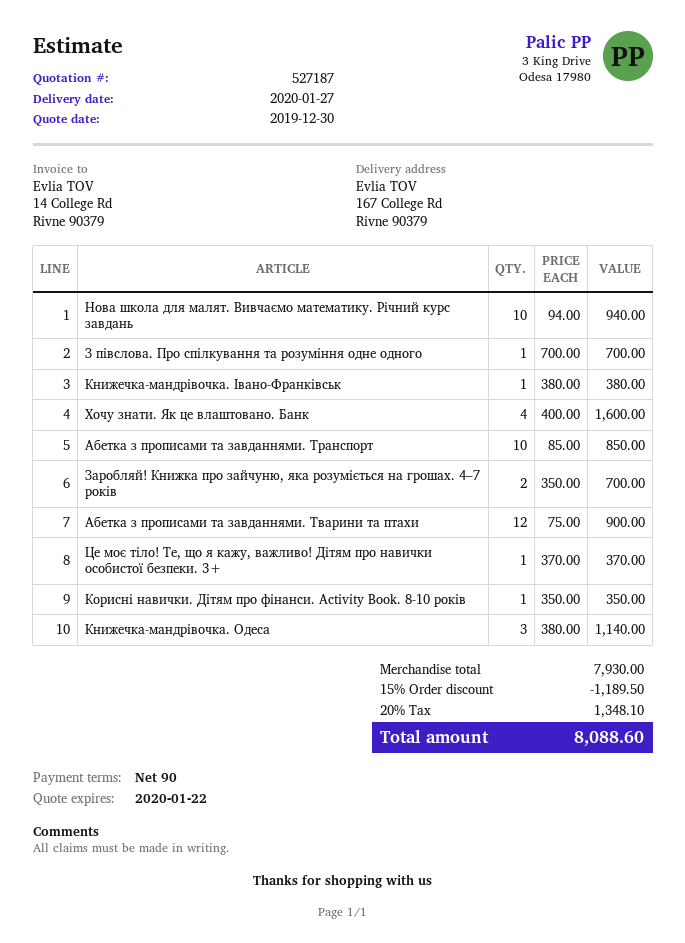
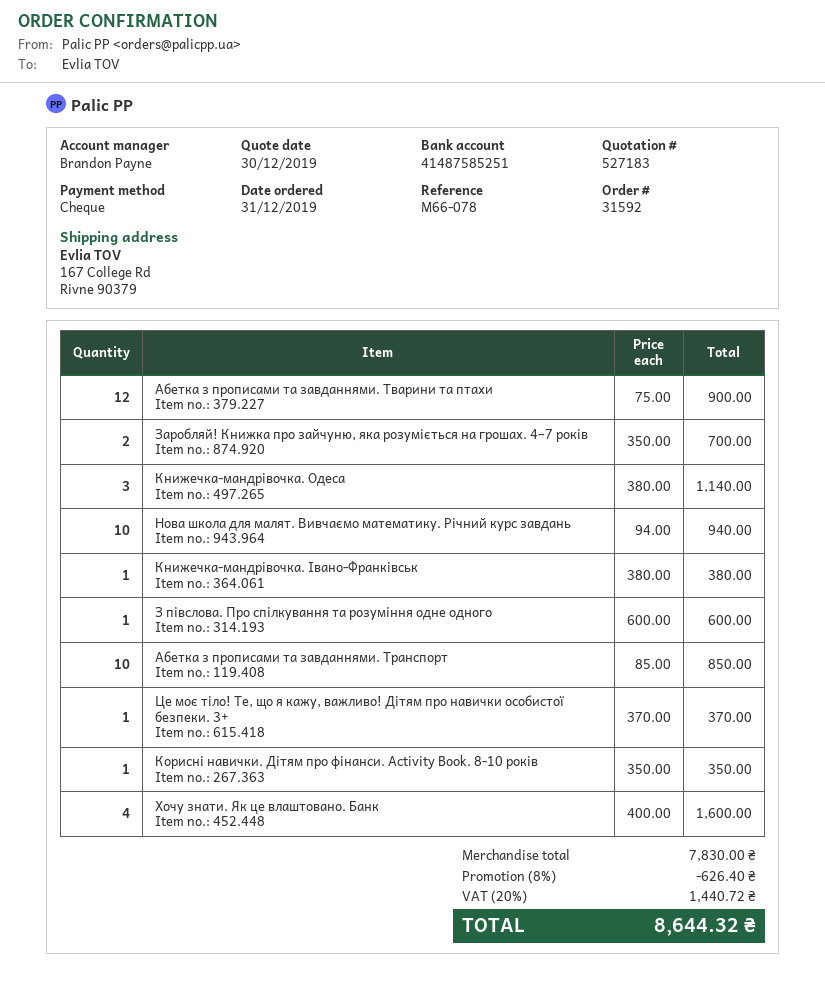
quote number: 527187 -> 527183
З півслова. Про спілкування та розуміння одне одного: 1 x 700.00 = 700.00 -> 1 x 600.00 = 600.00
subtotal: 7930.00 -> 7830.00
discount: 15% = 1189.50 -> 8% = 626.40
tax: 20% = 1348.10 -> 20% = 1440.72
total: 8088.60 -> 8644.32

